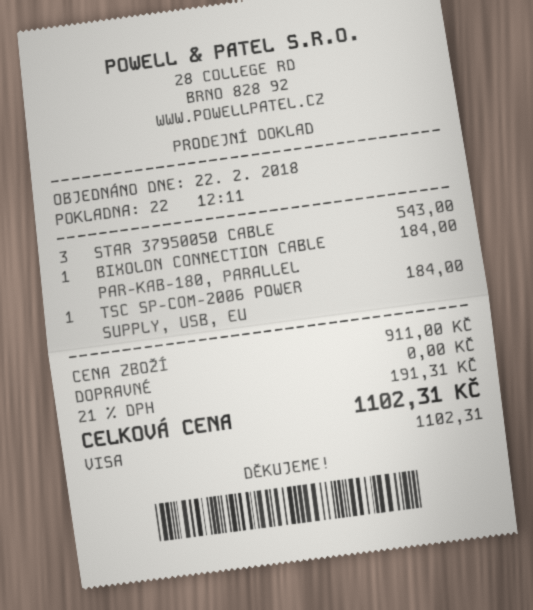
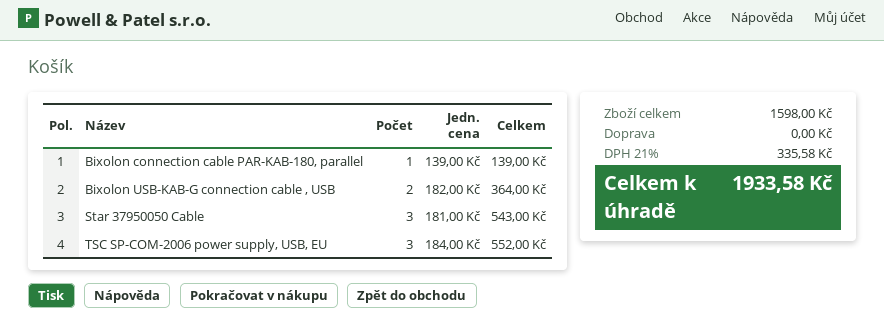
BIXOLON CONNECTION CABLE PAR-KAB-180, PARALLEL: 1 for 184.00 -> 1 for 139.00
TSC SP-COM-2006 POWER SUPPLY, USB, EU: 1 for 184.00 -> 3 for 552.00
Bixolon USB-KAB-G connection cable , USB: none -> 2 for 364.00
subtotal: 911.00 -> 1598.00
tax: 21% = 191.31 -> 21% = 335.58
total: 1102.31 -> 1933.58

